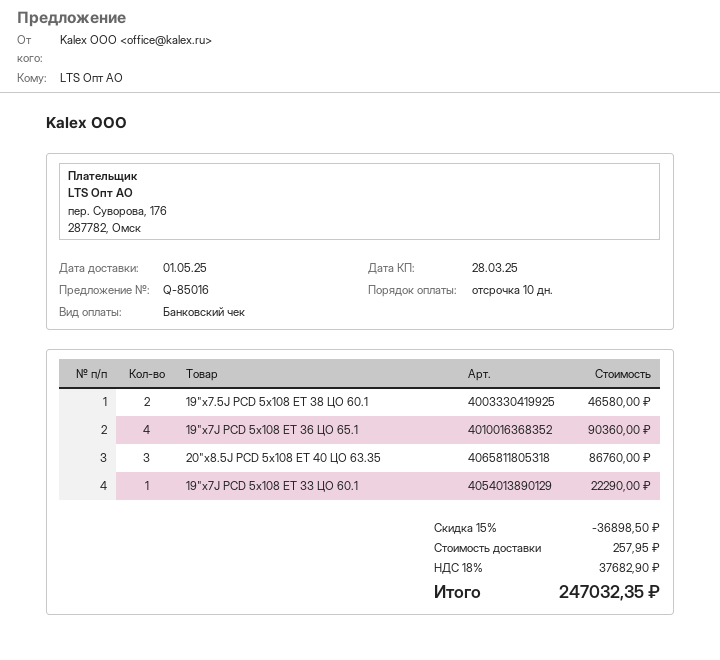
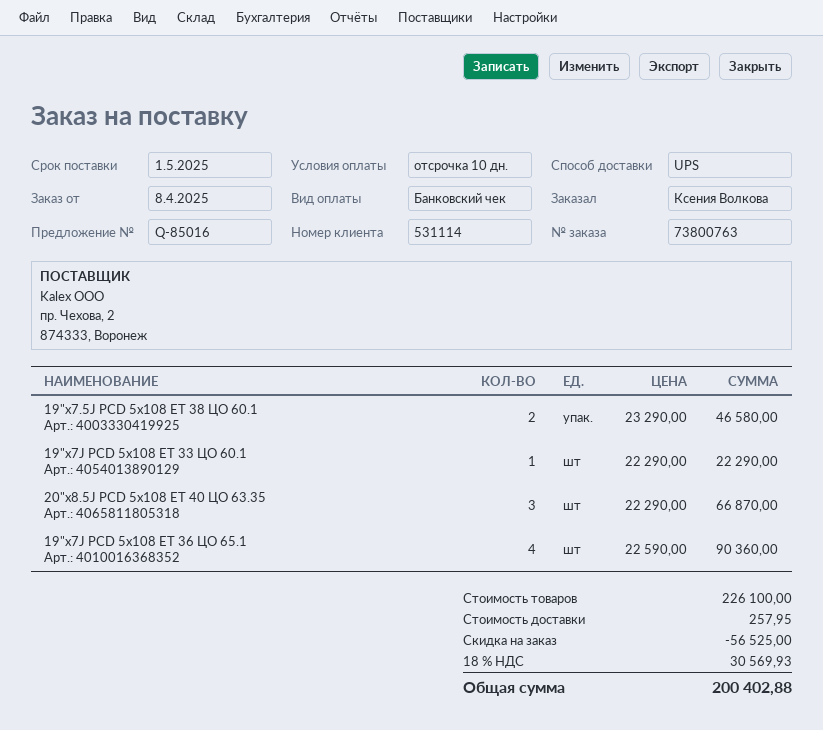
20"x8.5J PCD 5x108 ЕТ 40 ЦО 63.35: 3 for 86760.00 -> 3 for 66870.00
discount: 36898.50 -> 56525.00
tax: 18% = 37682.90 -> 18% = 30569.93
total: 247032.35 -> 200402.88

